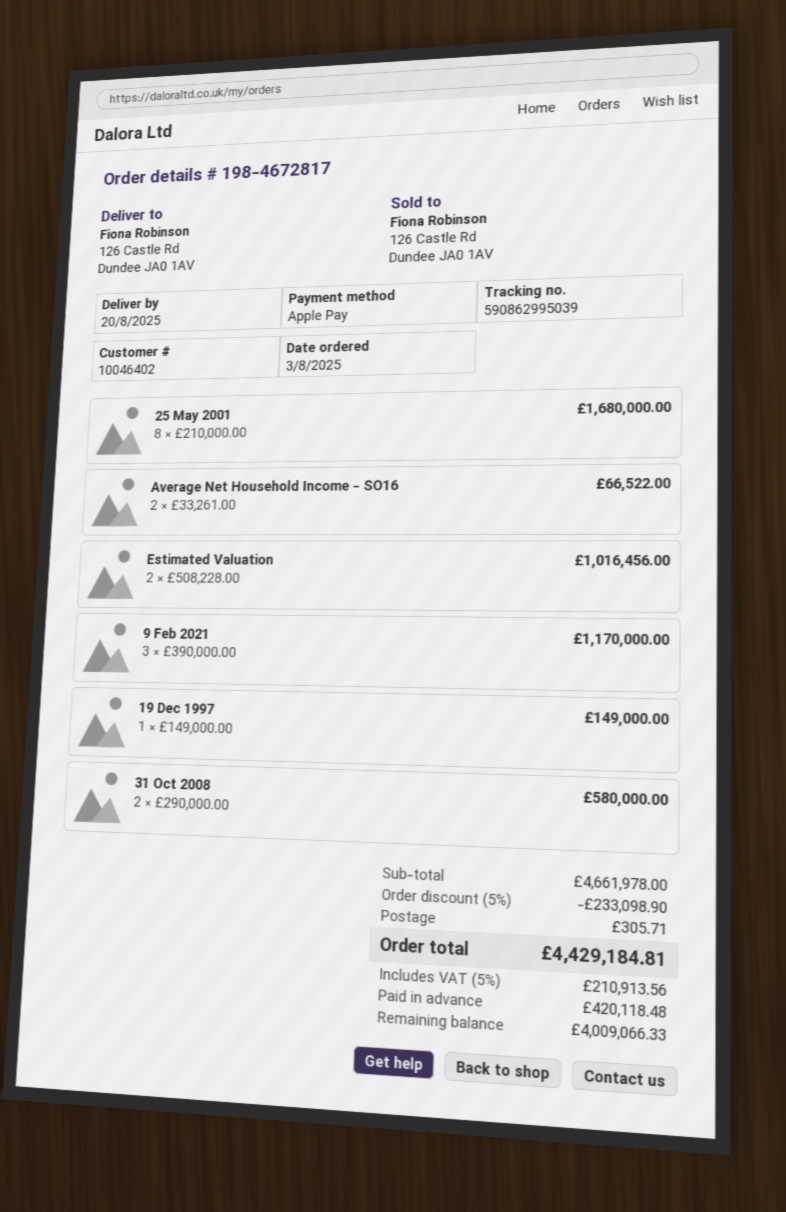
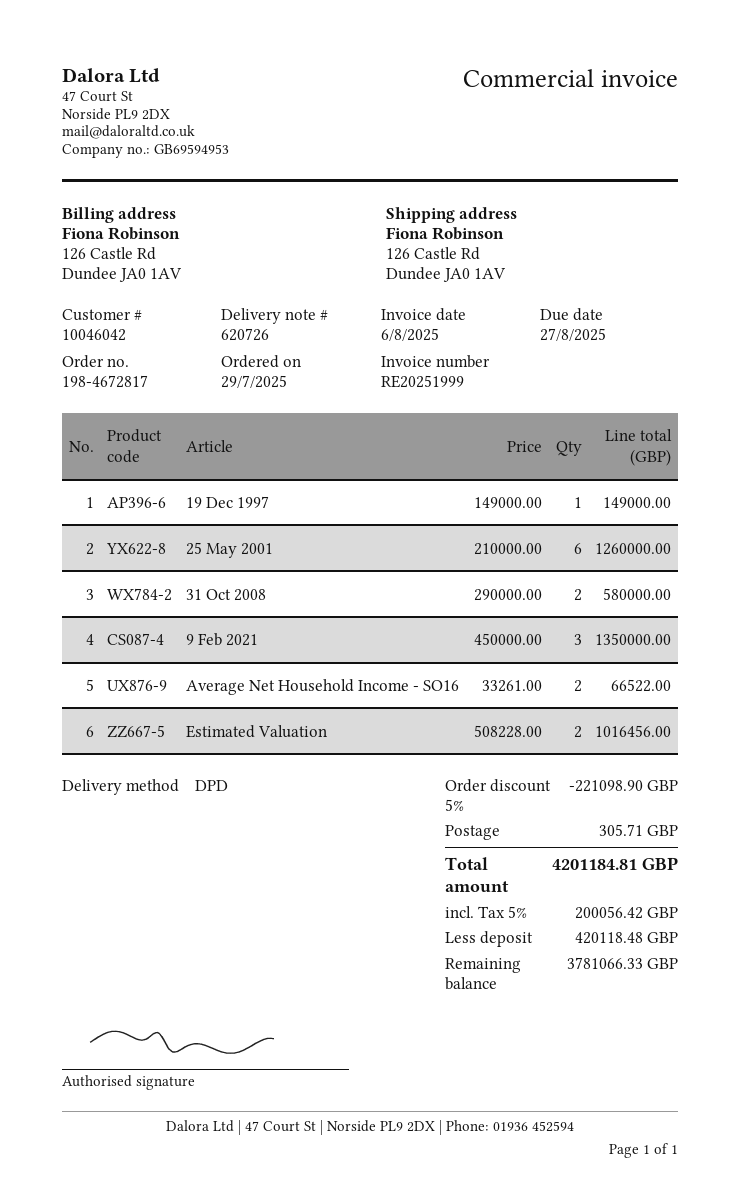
order date: 2025-08-03 -> 2025-07-29
customer number: 10046402 -> 10046042
25 May 2001: 8 x 210000.00 = 1680000.00 -> 6 x 210000.00 = 1260000.00
9 Feb 2021: 3 x 390000.00 = 1170000.00 -> 3 x 450000.00 = 1350000.00
discount: 5% = 233098.90 -> 5% = 221098.90
tax: 5% = 210913.56 -> 5% = 200056.42
total: 4429184.81 -> 4201184.81
balance: 4009066.33 -> 3781066.33

